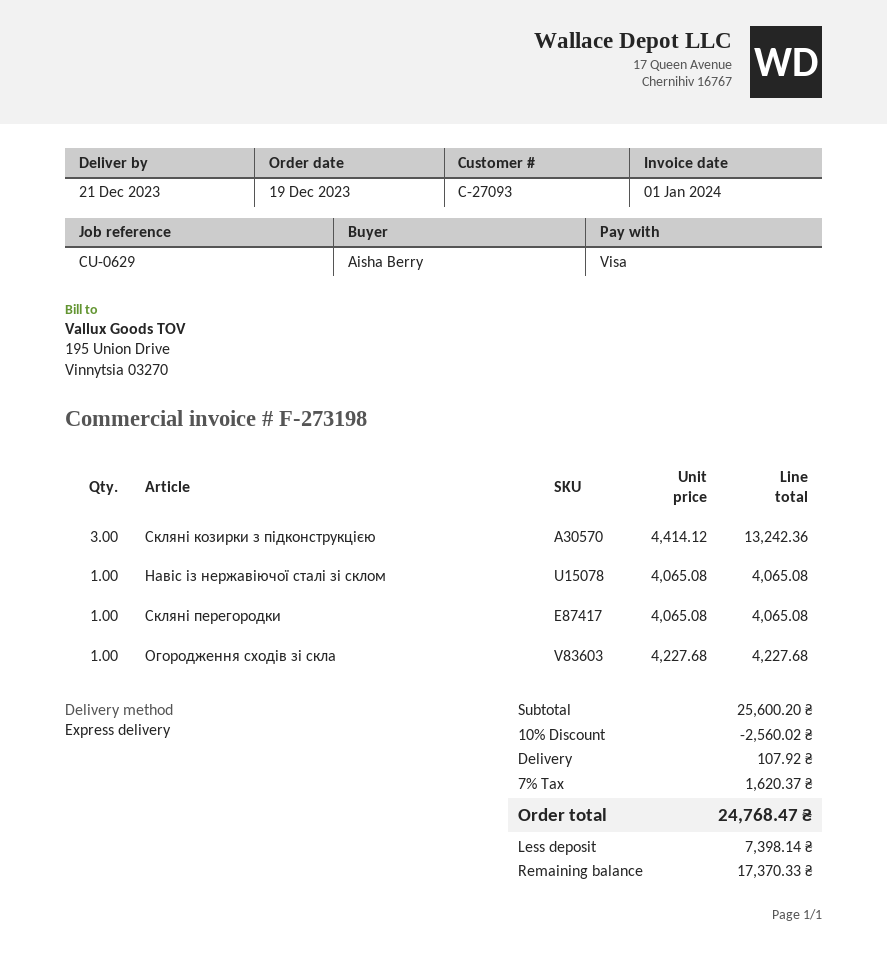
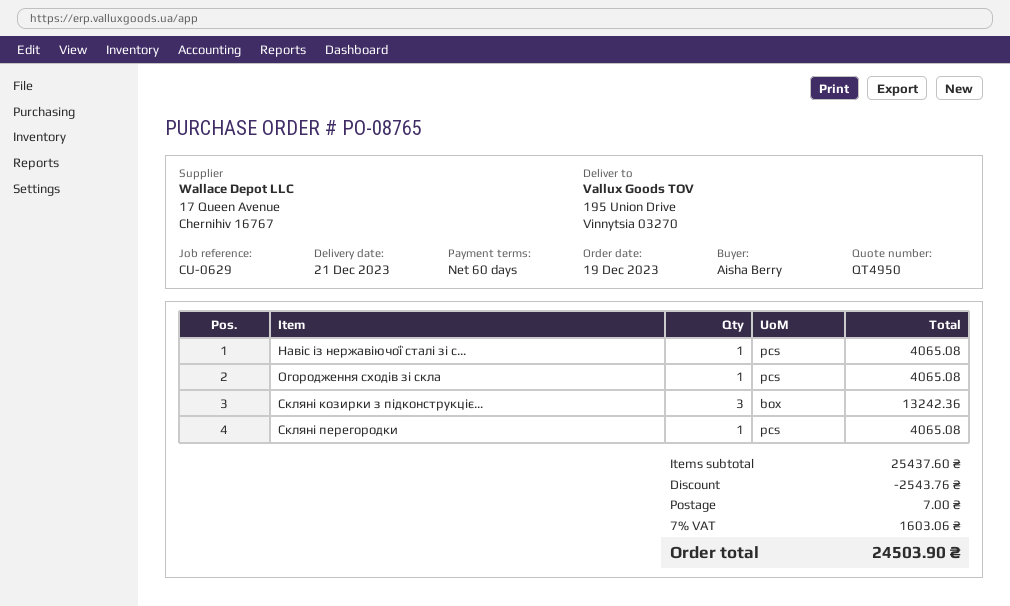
Огородження сходів зі скла: 1 for 4227.68 -> 1 for 4065.08
subtotal: 25600.20 -> 25437.60
discount: 2560.02 -> 2543.76
shipping: 107.92 -> 7.00
tax: 7% = 1620.37 -> 7% = 1603.06
total: 24768.47 -> 24503.90

